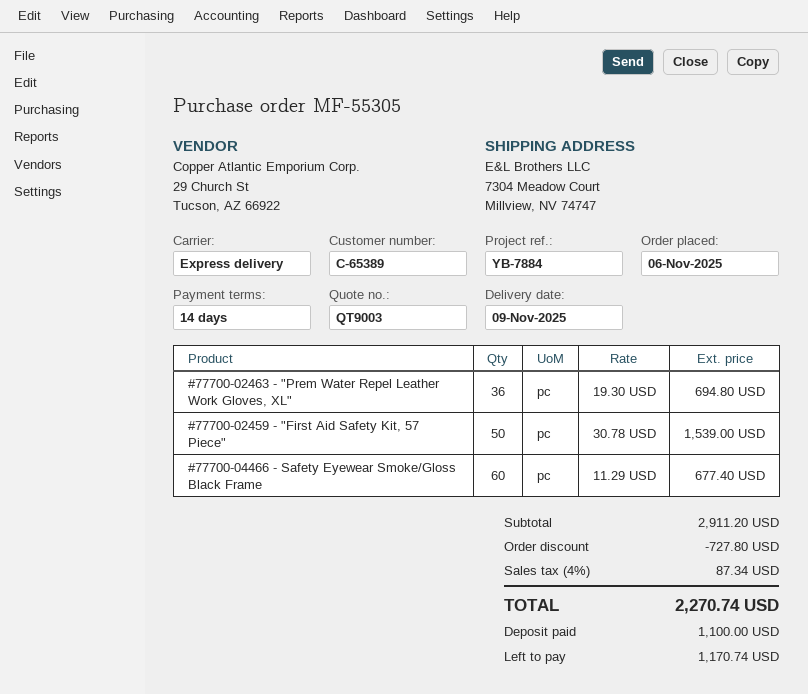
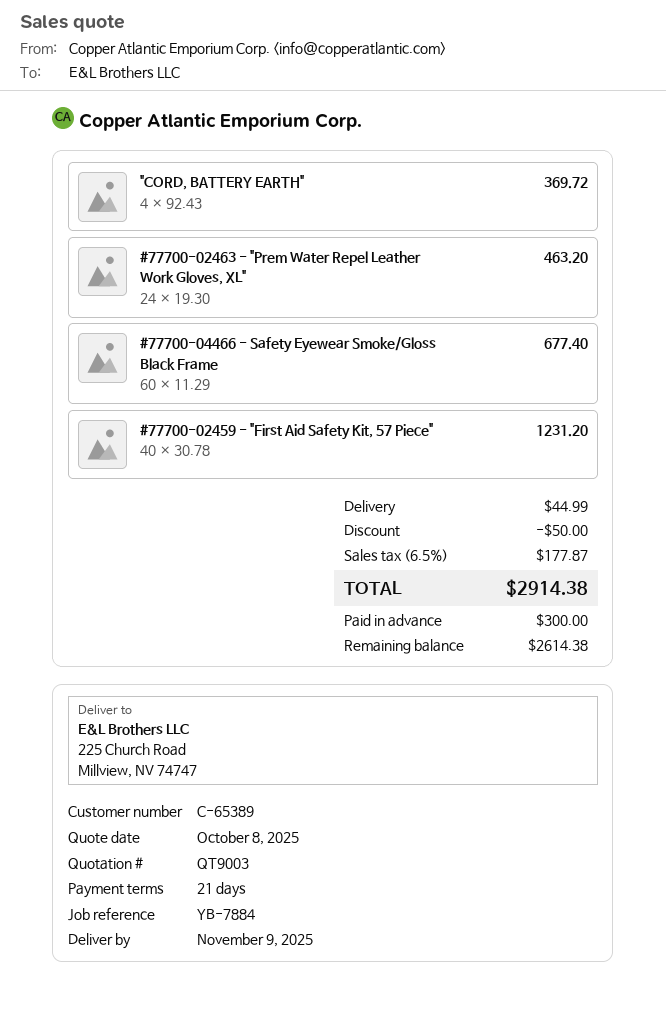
payment terms: 14 days -> 21 days
ship to: 7304 Meadow Court, Millview, NV 74747 -> 225 Church Road, Millview, NV 74747
#77700-02463 - "Prem Water Repel Leather Work Gloves, XL": 36 x 19.30 = 694.80 -> 24 x 19.30 = 463.20
#77700-02459 - "First Aid Safety Kit, 57 Piece": 50 x 30.78 = 1539.00 -> 40 x 30.78 = 1231.20
"CORD, BATTERY EARTH": none -> 4 x 92.43 = 369.72
discount: 727.80 -> 50.00
shipping: none -> 44.99
tax: 4% = 87.34 -> 6.5% = 177.87
total: 2270.74 -> 2914.38
deposit: 1100.00 -> 300.00
balance: 1170.74 -> 2614.38

